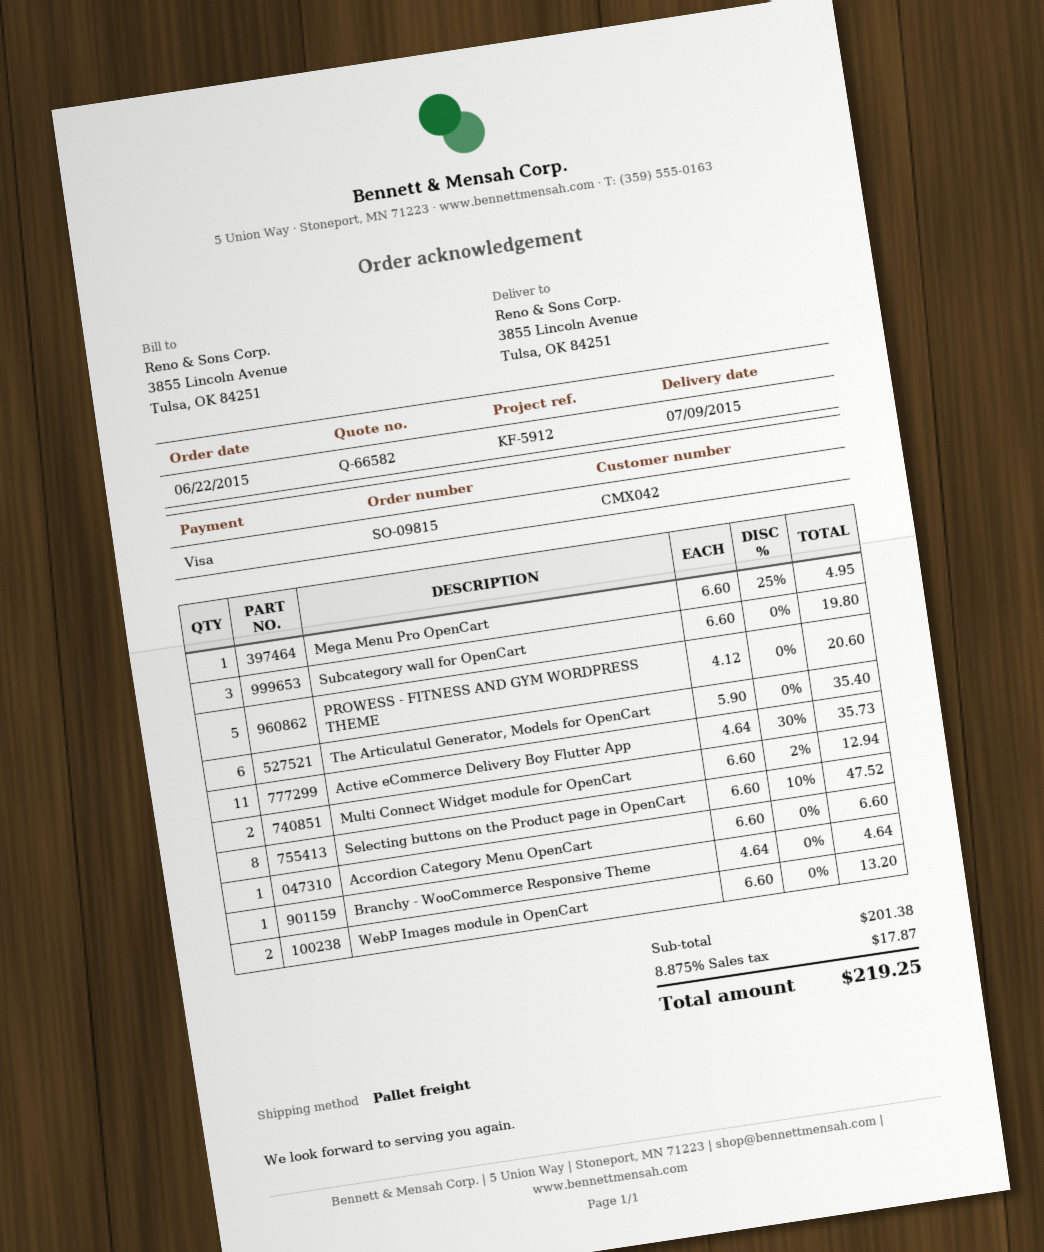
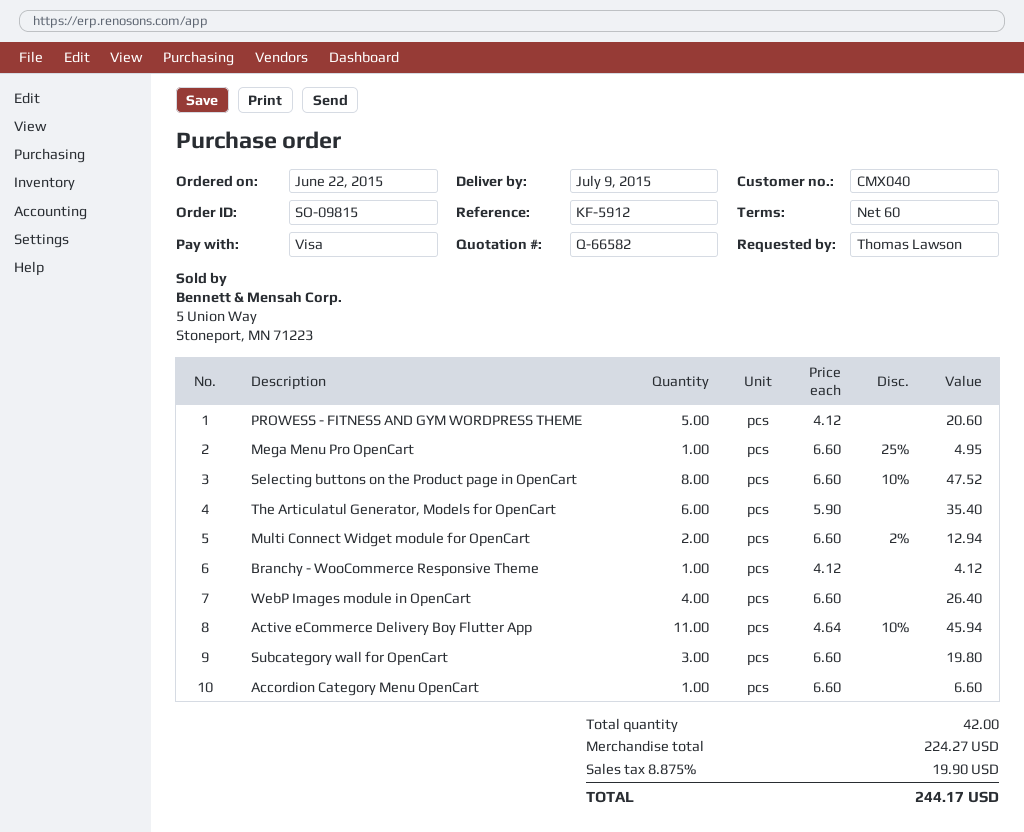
customer number: CMX042 -> CMX040
Active eCommerce Delivery Boy Flutter App: 11 x 4.64 - 30% = 35.73 -> 11 x 4.64 - 10% = 45.94
Branchy - WooCommerce Responsive Theme: 1 x 4.64 = 4.64 -> 1 x 4.12 = 4.12
WebP Images module in OpenCart: 2 x 6.60 = 13.20 -> 4 x 6.60 = 26.40
subtotal: 201.38 -> 224.27
tax: 8.875% = 17.87 -> 8.875% = 19.90
total: 219.25 -> 244.17

